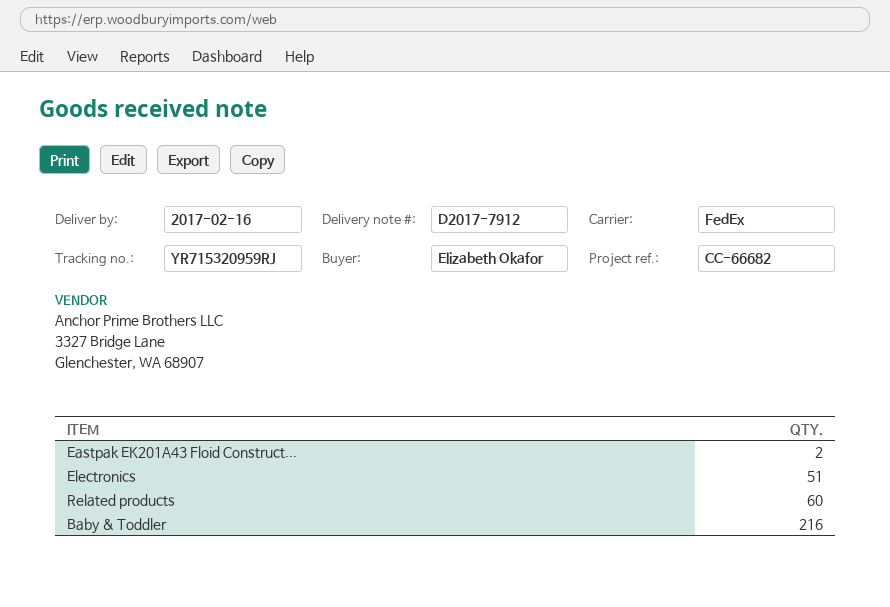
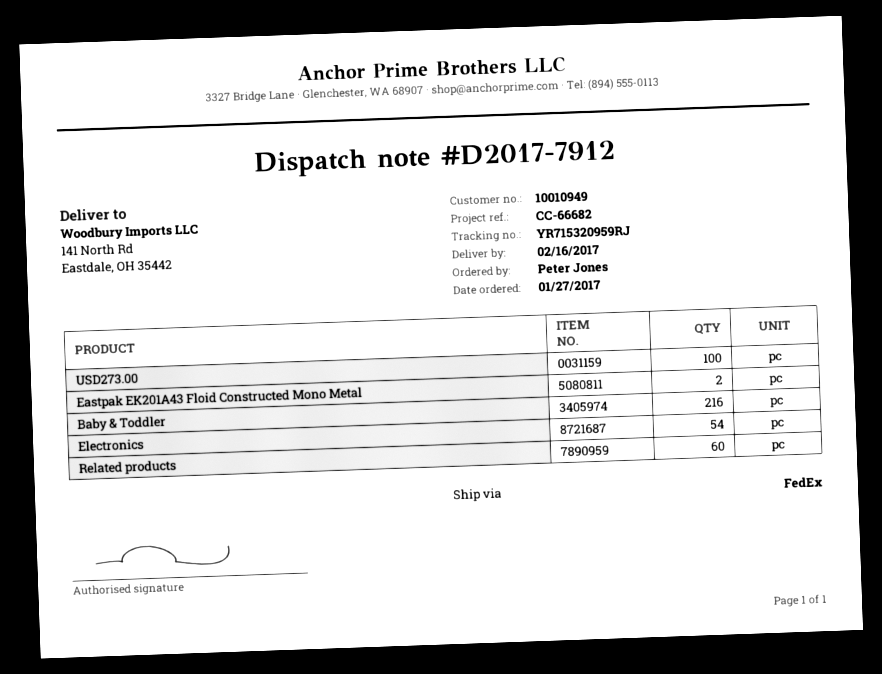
ordered by: Elizabeth Okafor -> Peter Jones
Electronics: 51 -> 54
USD273.00: none -> 100

